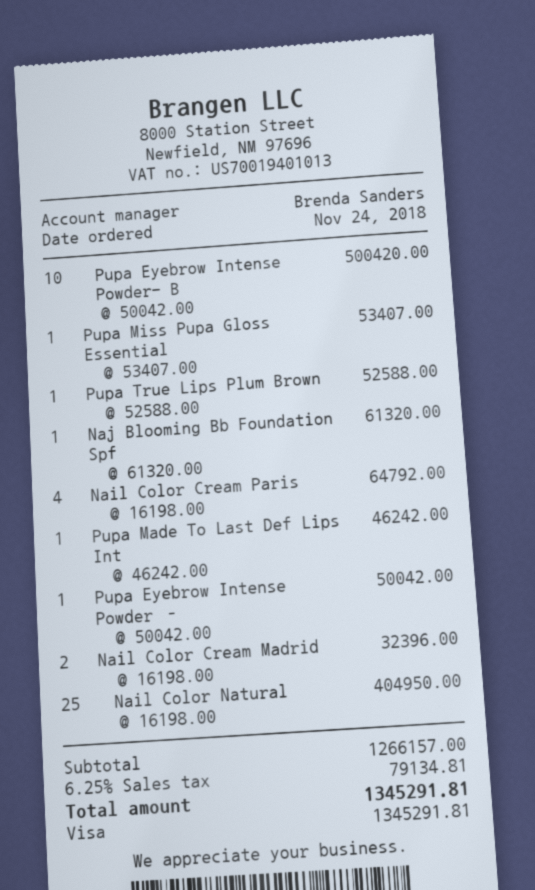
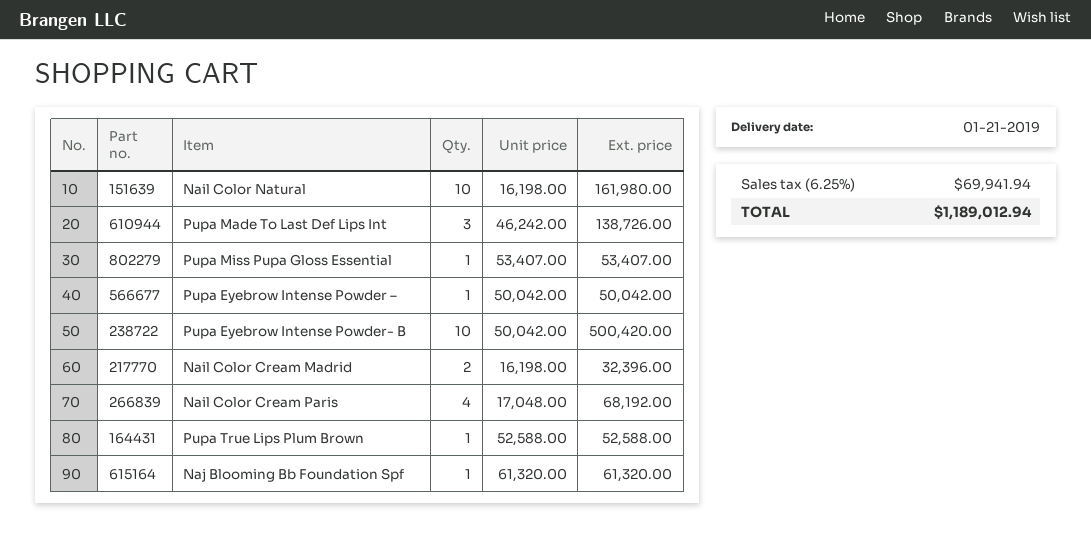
Nail Color Cream Paris: 4 x 16198.00 = 64792.00 -> 4 x 17048.00 = 68192.00
Pupa Made To Last Def Lips Int: 1 x 46242.00 = 46242.00 -> 3 x 46242.00 = 138726.00
Nail Color Natural: 25 x 16198.00 = 404950.00 -> 10 x 16198.00 = 161980.00
tax: 6.25% = 79134.81 -> 6.25% = 69941.94
total: 1345291.81 -> 1189012.94

